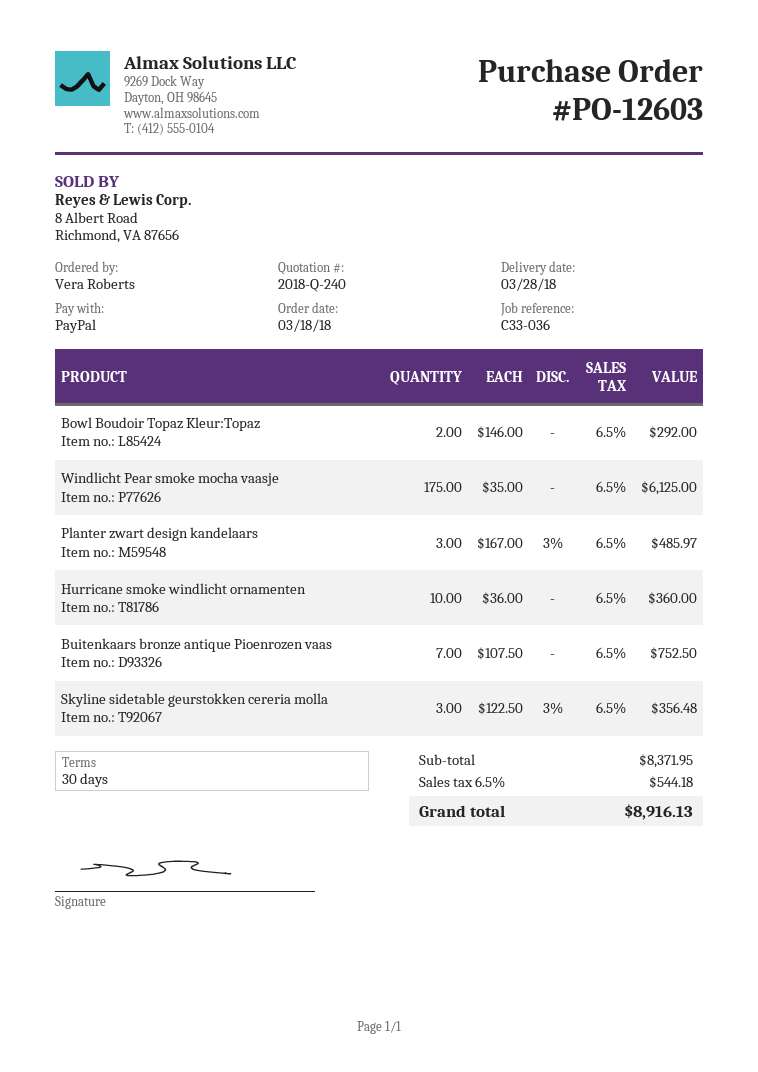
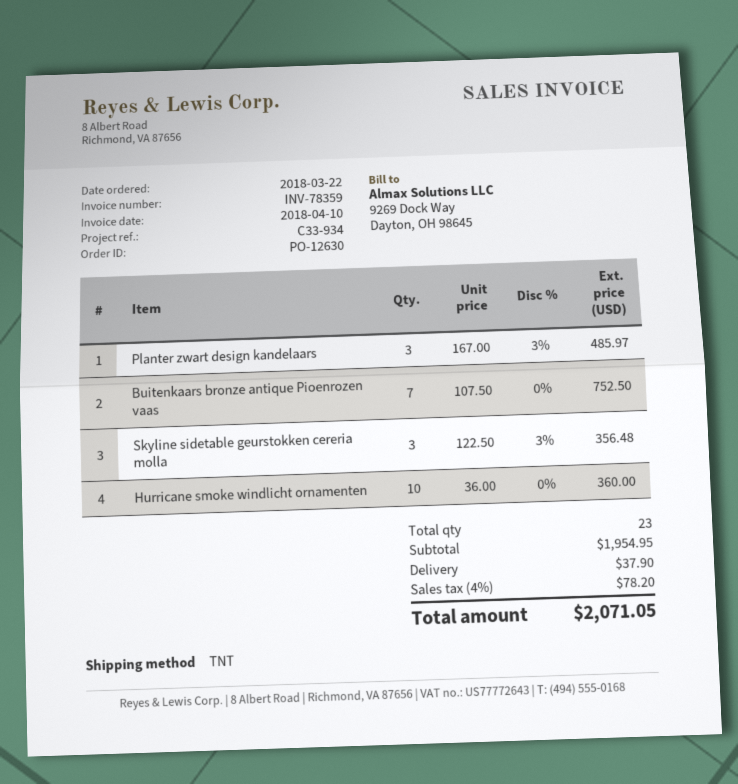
order number: PO-12603 -> PO-12630
order date: 2018-03-18 -> 2018-03-22
reference: C33-036 -> C33-934
Bowl Boudoir Topaz Kleur:Topaz: 2 x 146.00 = 292.00 -> none
Windlicht Pear smoke mocha vaasje: 175 x 35.00 = 6125.00 -> none
subtotal: 8371.95 -> 1954.95
shipping: none -> 37.90
tax: 6.5% = 544.18 -> 4% = 78.20
total: 8916.13 -> 2071.05

